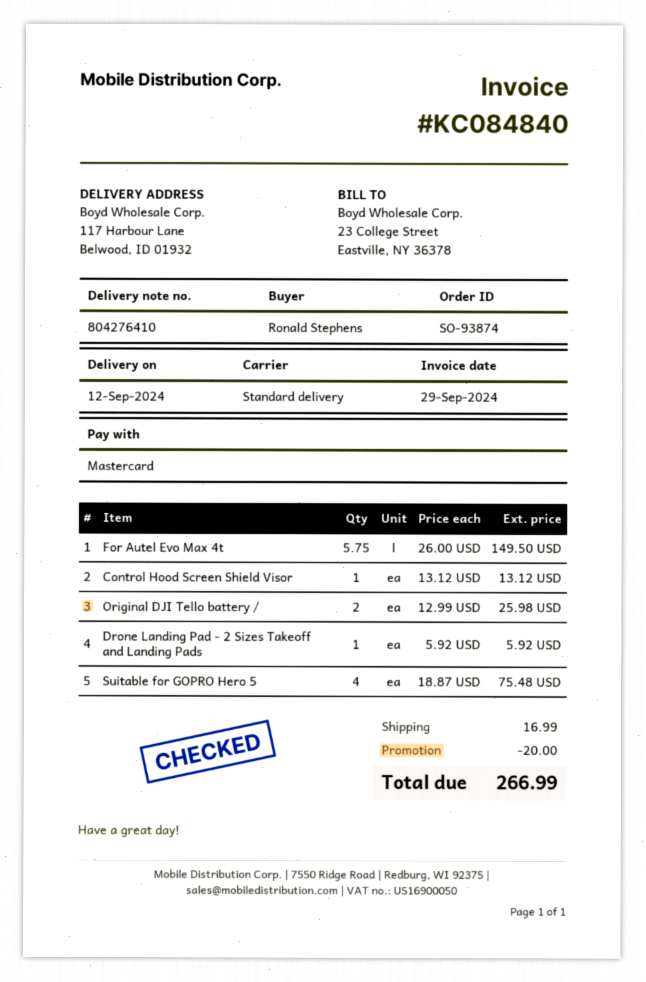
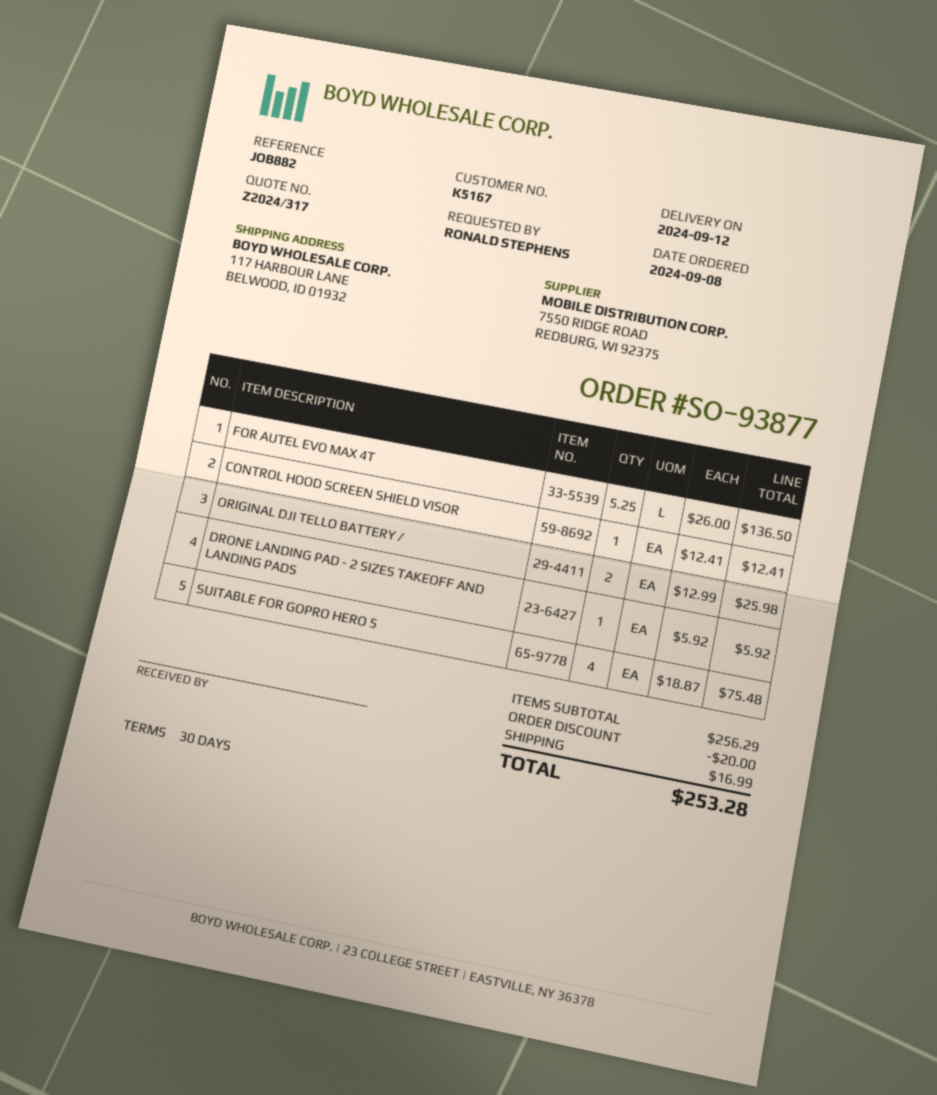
order number: SO-93874 -> SO-93877
For Autel Evo Max 4t: 5.75 x 26.00 = 149.50 -> 5.25 x 26.00 = 136.50
Control Hood Screen Shield Visor: 1 x 13.12 = 13.12 -> 1 x 12.41 = 12.41
total: 266.99 -> 253.28

